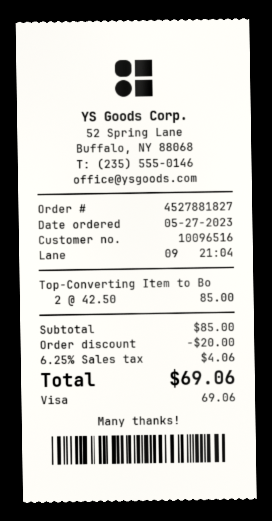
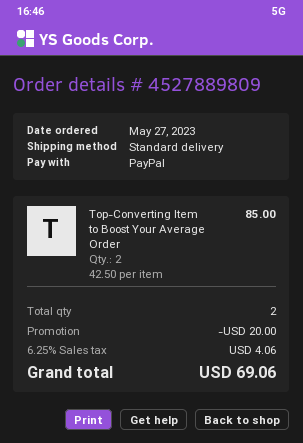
order number: 4527881827 -> 4527889809
payment method: Visa -> PayPal

